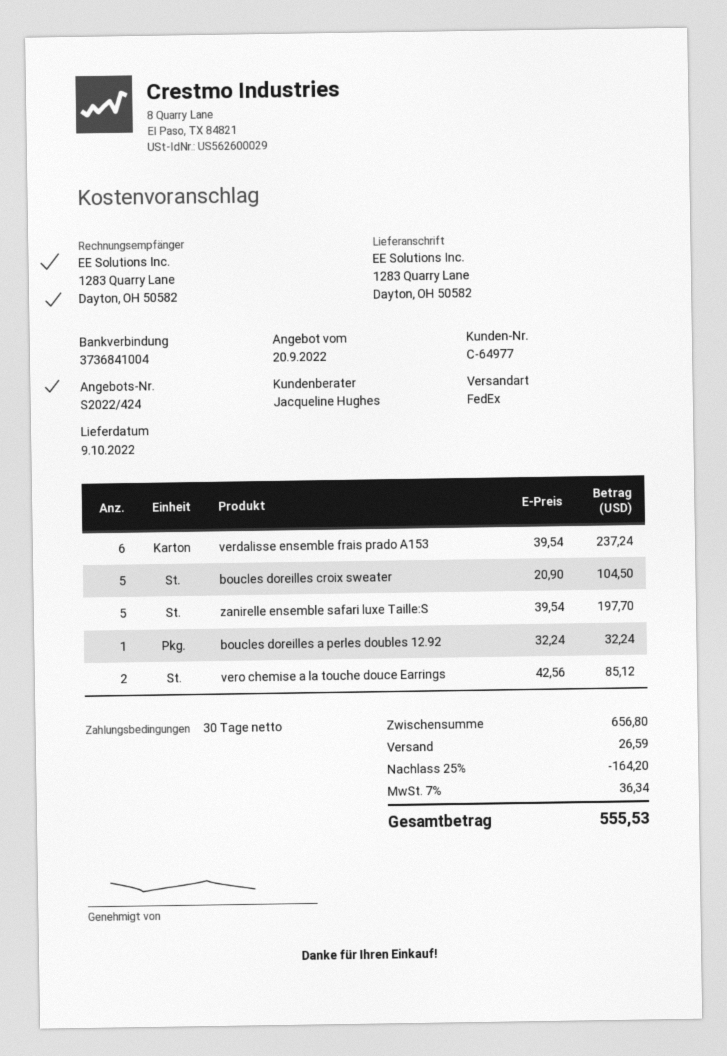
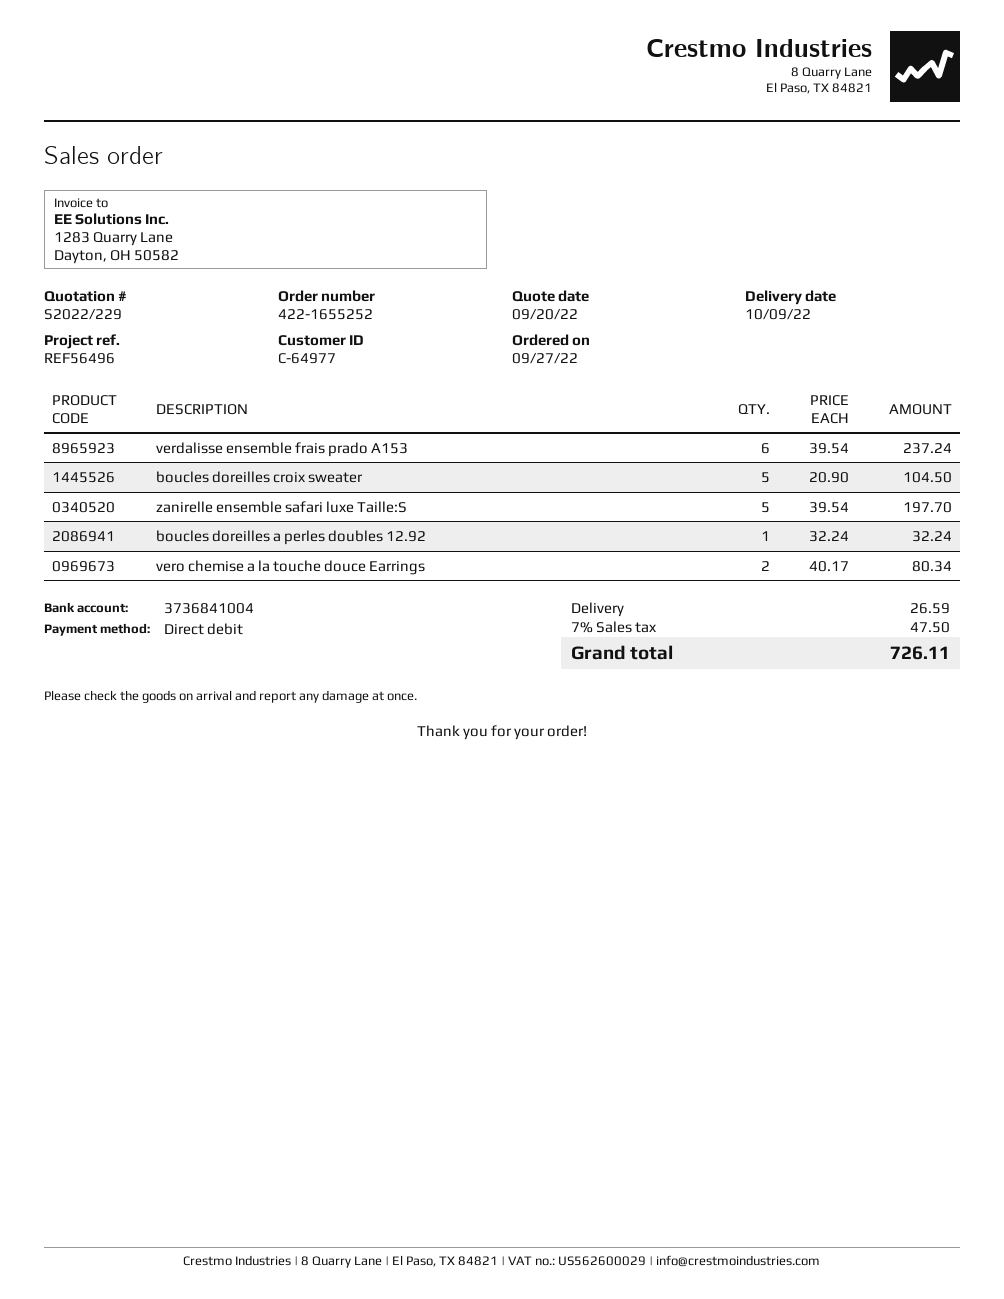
quote number: S2022/424 -> S2022/229
vero chemise a la touche douce Earrings: 2 x 42.56 = 85.12 -> 2 x 40.17 = 80.34
discount: 25% = 164.20 -> none
tax: 7% = 36.34 -> 7% = 47.50
total: 555.53 -> 726.11

